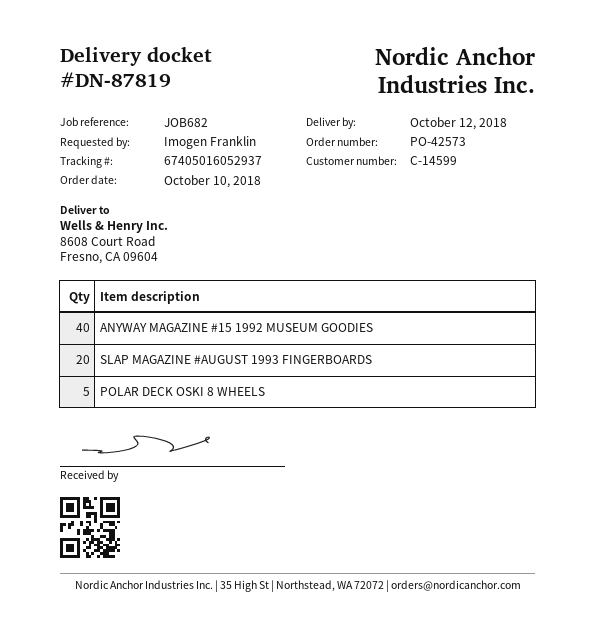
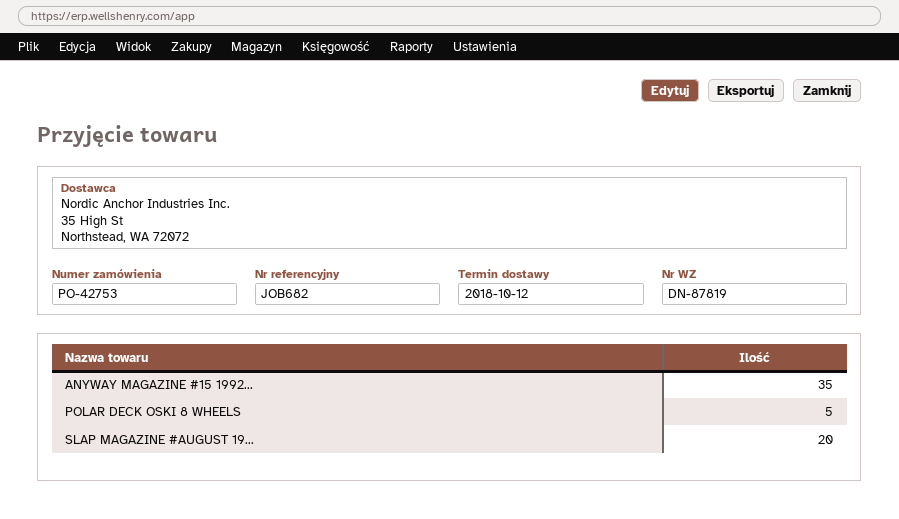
order number: PO-42573 -> PO-42753
ANYWAY MAGAZINE #15 1992 MUSEUM GOODIES: 40 -> 35

